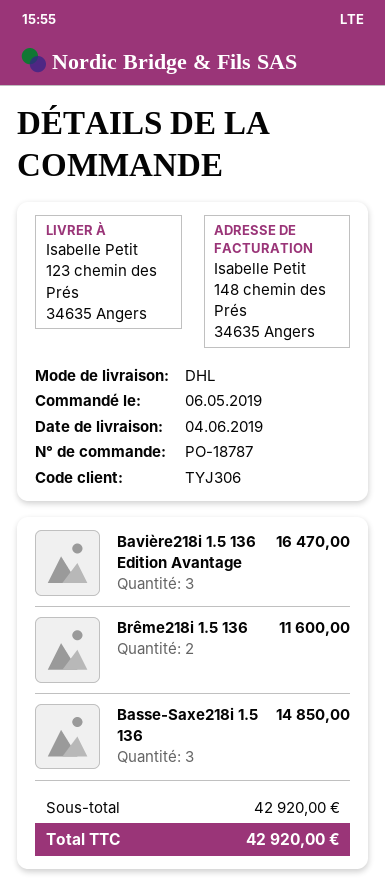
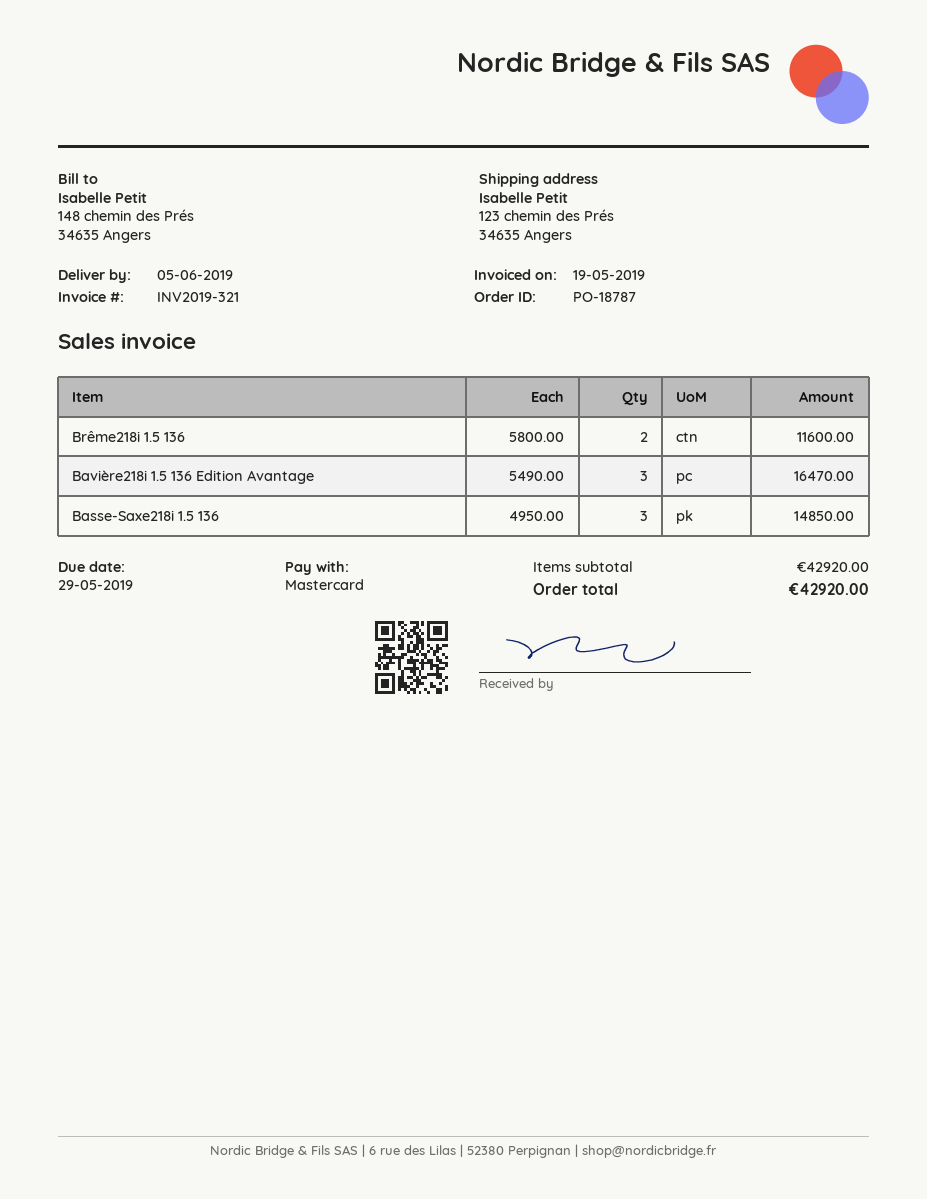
delivery date: 2019-06-04 -> 2019-06-05

